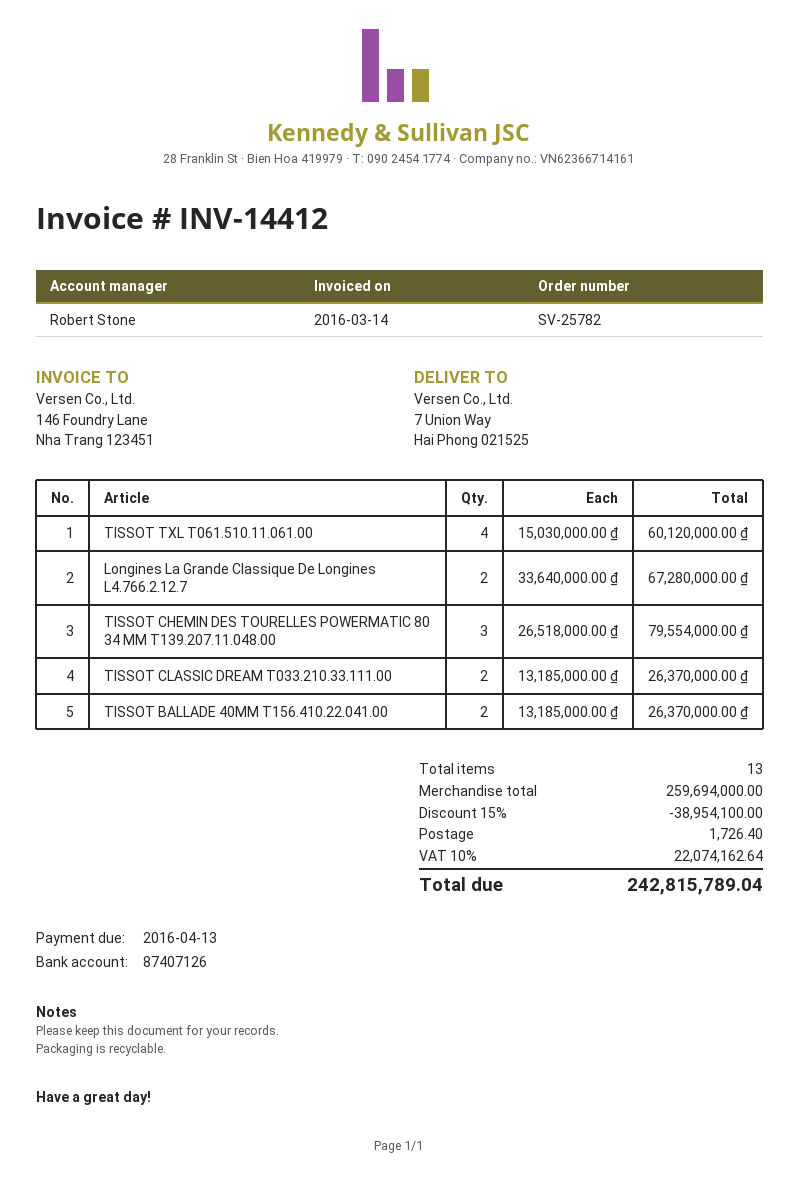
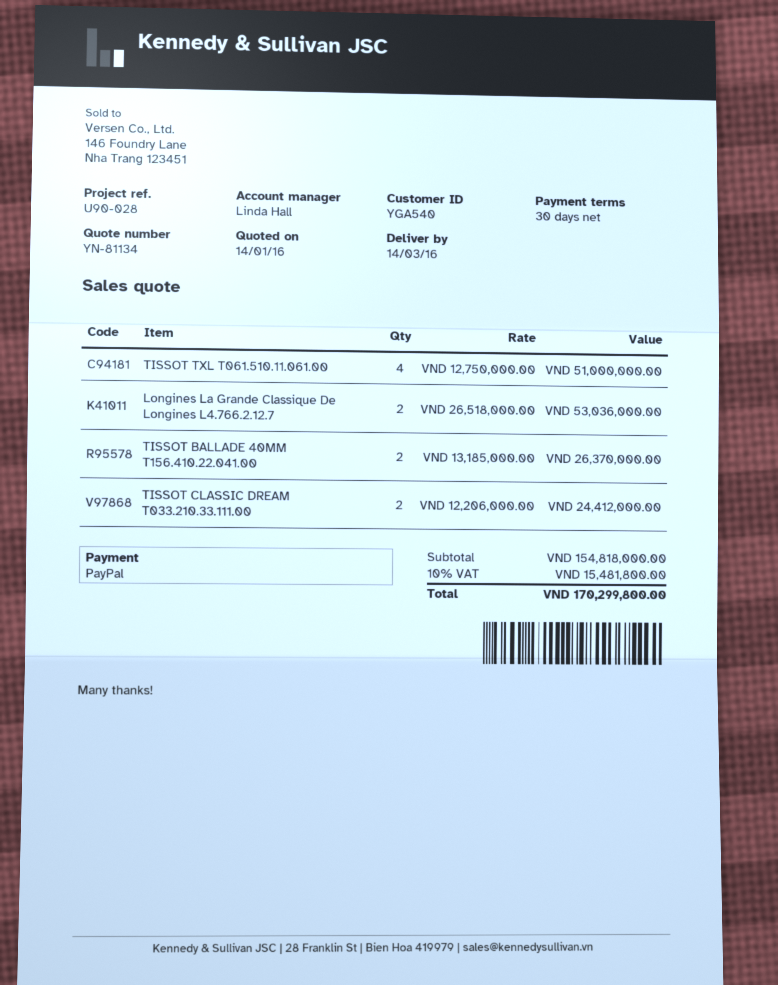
sales rep: Robert Stone -> Linda Hall
TISSOT TXL T061.510.11.061.00: 4 x 15030000.00 = 60120000.00 -> 4 x 12750000.00 = 51000000.00
Longines La Grande Classique De Longines L4.766.2.12.7: 2 x 33640000.00 = 67280000.00 -> 2 x 26518000.00 = 53036000.00
TISSOT CHEMIN DES TOURELLES POWERMATIC 80 34 MM T139.207.11.048.00: 3 x 26518000.00 = 79554000.00 -> none
TISSOT CLASSIC DREAM T033.210.33.111.00: 2 x 13185000.00 = 26370000.00 -> 2 x 12206000.00 = 24412000.00
subtotal: 259694000.00 -> 154818000.00
discount: 15% = 38954100.00 -> none
shipping: 1726.40 -> none
tax: 10% = 22074162.64 -> 10% = 15481800.00
total: 242815789.04 -> 170299800.00

